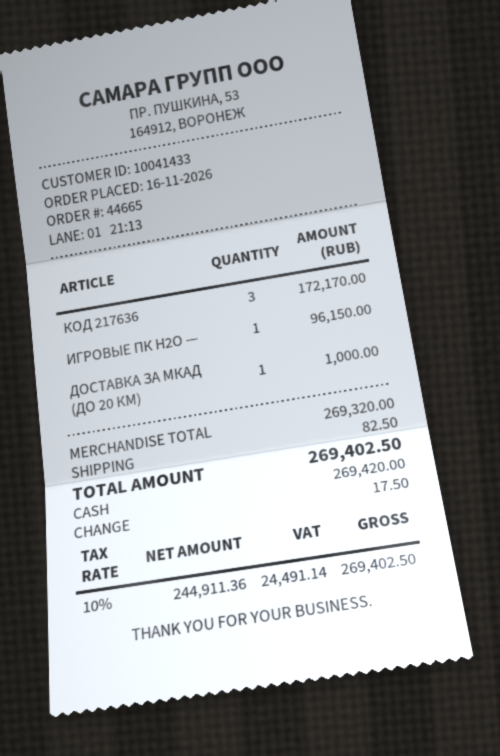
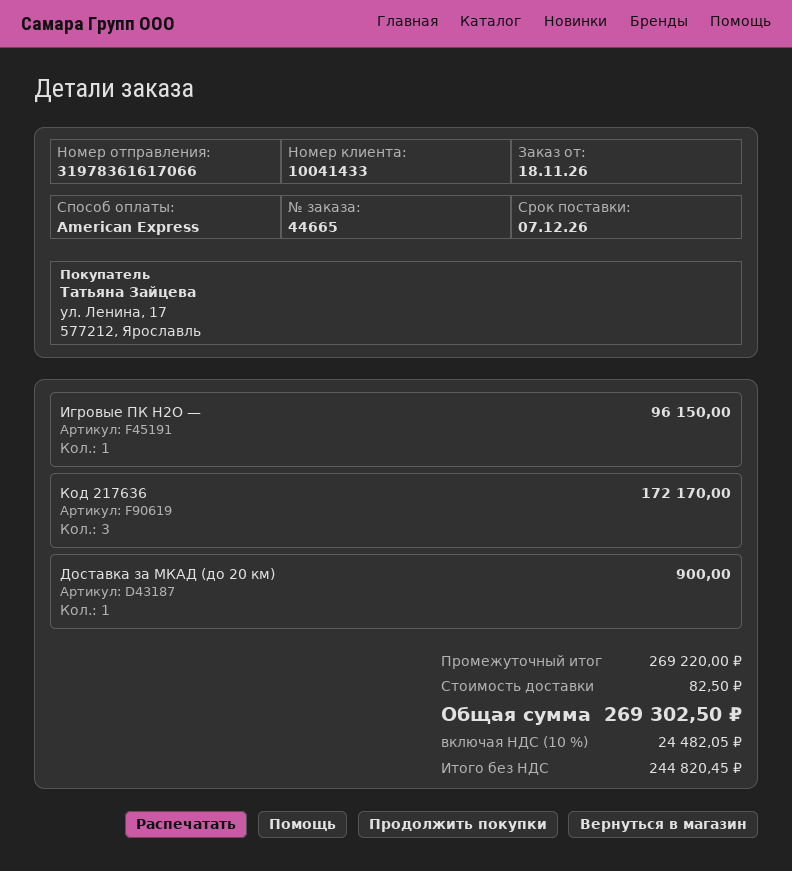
order date: 2026-11-16 -> 2026-11-18
payment method: cash -> American Express
ДОСТАВКА ЗА МКАД (ДО 20 КМ): 1 for 1000.00 -> 1 for 900.00
subtotal: 269320.00 -> 269220.00
net: 244911.36 -> 244820.45
tax: 10% = 24491.14 -> 10% = 24482.05
total: 269402.50 -> 269302.50

